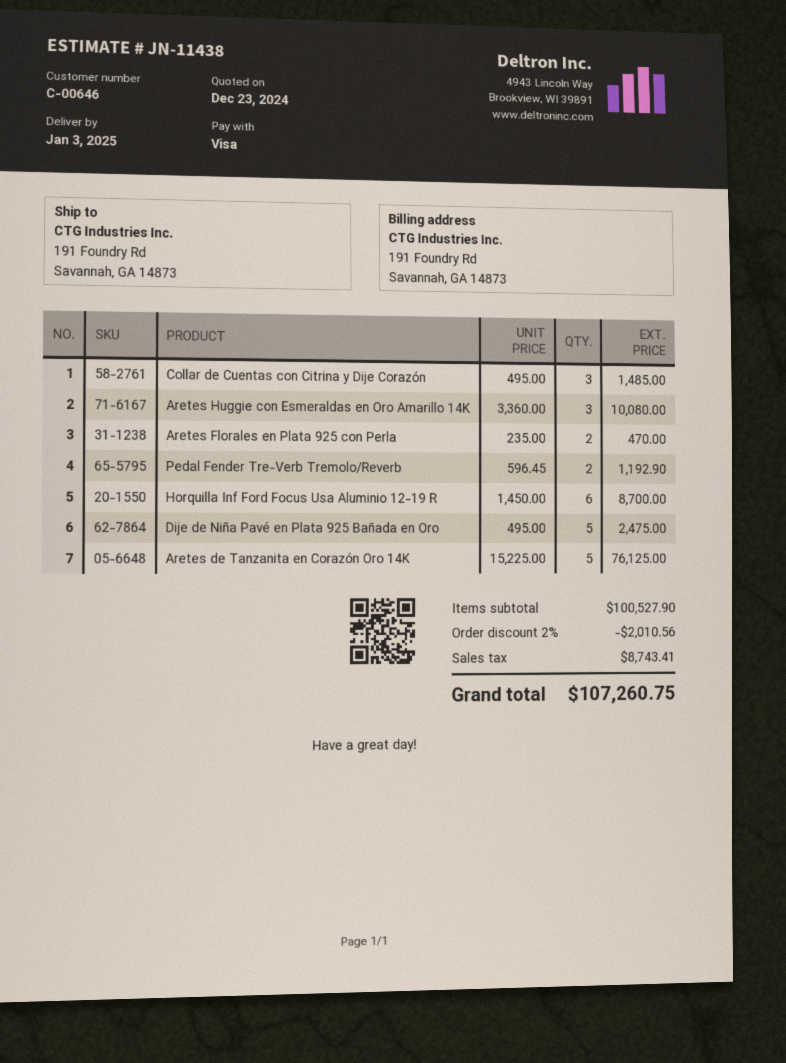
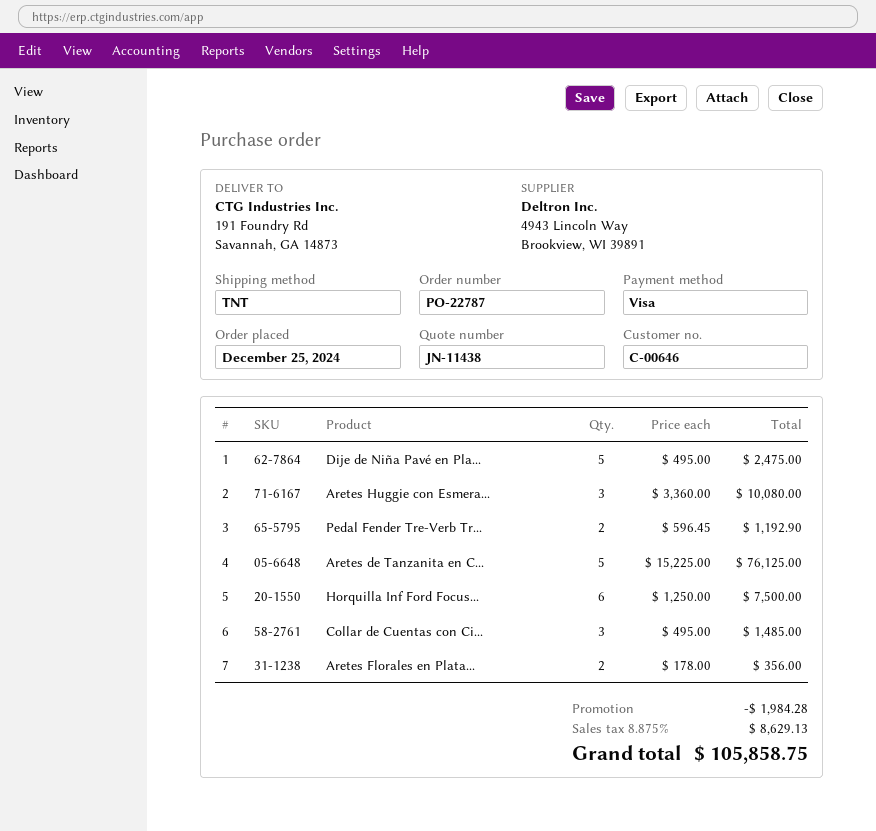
Aretes Florales en Plata 925 con Perla: 2 x 235.00 = 470.00 -> 2 x 178.00 = 356.00
Horquilla Inf Ford Focus Usa Aluminio 12-19 R: 6 x 1450.00 = 8700.00 -> 6 x 1250.00 = 7500.00
discount: 2010.56 -> 1984.28
tax: 8743.41 -> 8629.13
total: 107260.75 -> 105858.75

